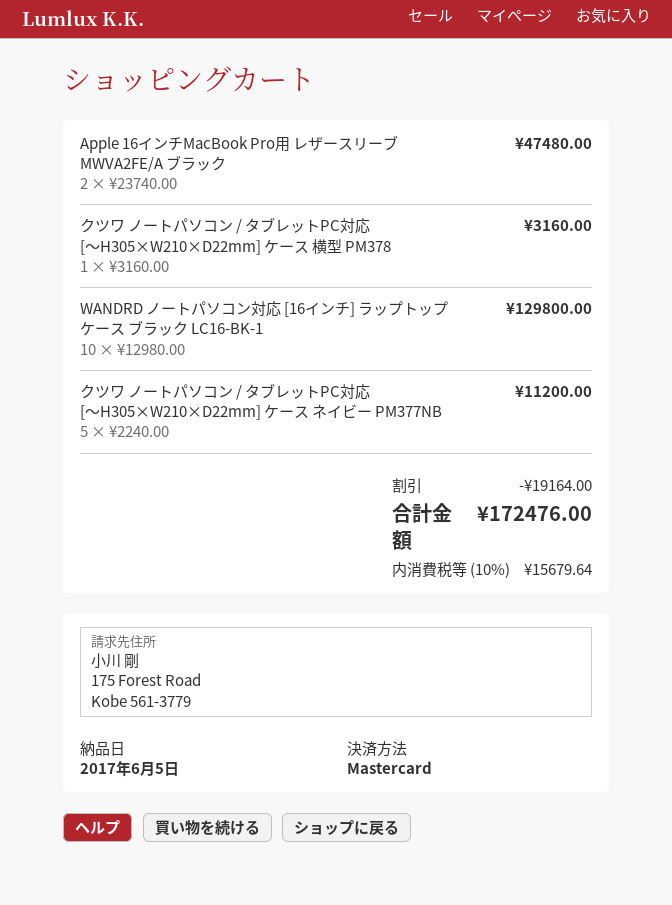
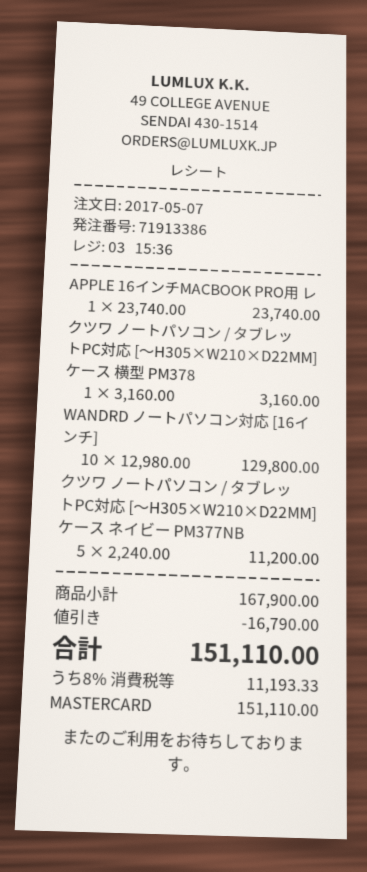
Apple 16インチMacBook Pro用 レザースリーブ MWVA2FE/A ブラック: 2 x 23740.00 = 47480.00 -> 1 x 23740.00 = 23740.00
discount: 19164.00 -> 16790.00
tax: 10% = 15679.64 -> 8% = 11193.33
total: 172476.00 -> 151110.00

